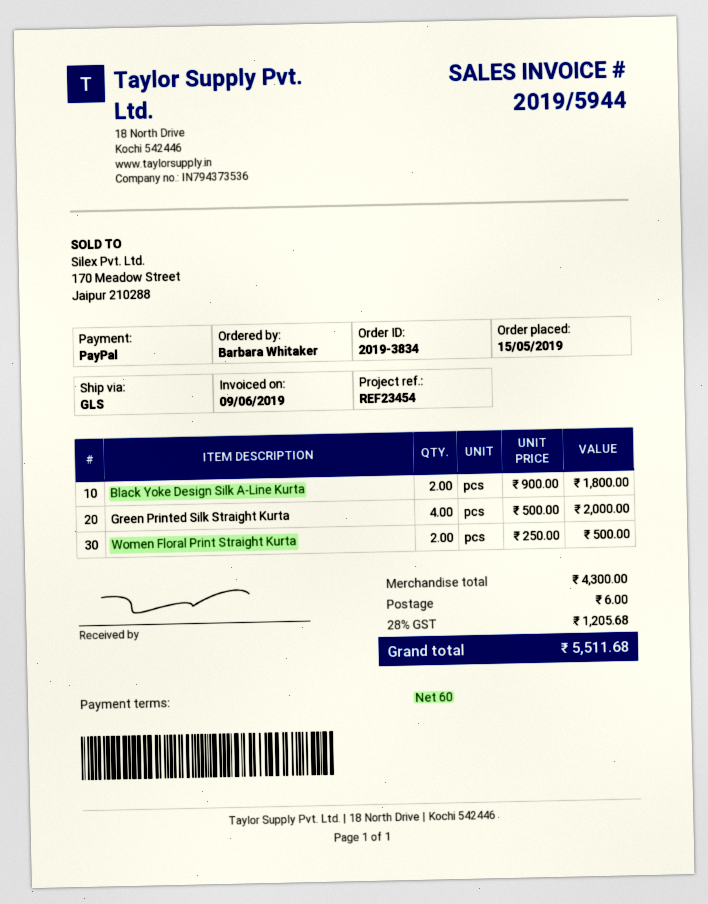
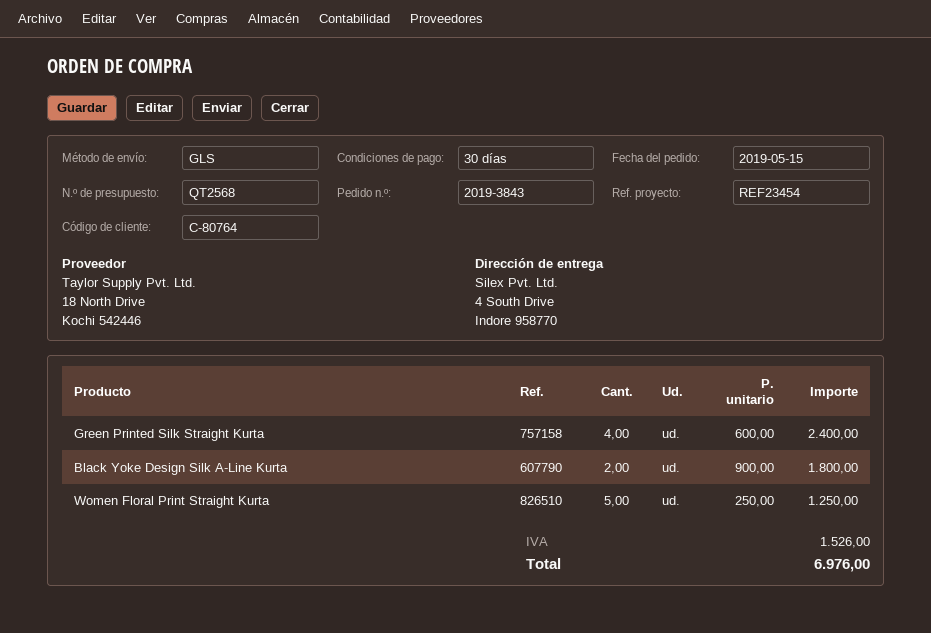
order number: 2019-3834 -> 2019-3843
payment terms: 60 days -> 30 days
Green Printed Silk Straight Kurta: 4 x 500.00 = 2000.00 -> 4 x 600.00 = 2400.00
Women Floral Print Straight Kurta: 2 x 250.00 = 500.00 -> 5 x 250.00 = 1250.00
shipping: 6.00 -> none
tax: 1205.68 -> 1526.00
total: 5511.68 -> 6976.00

